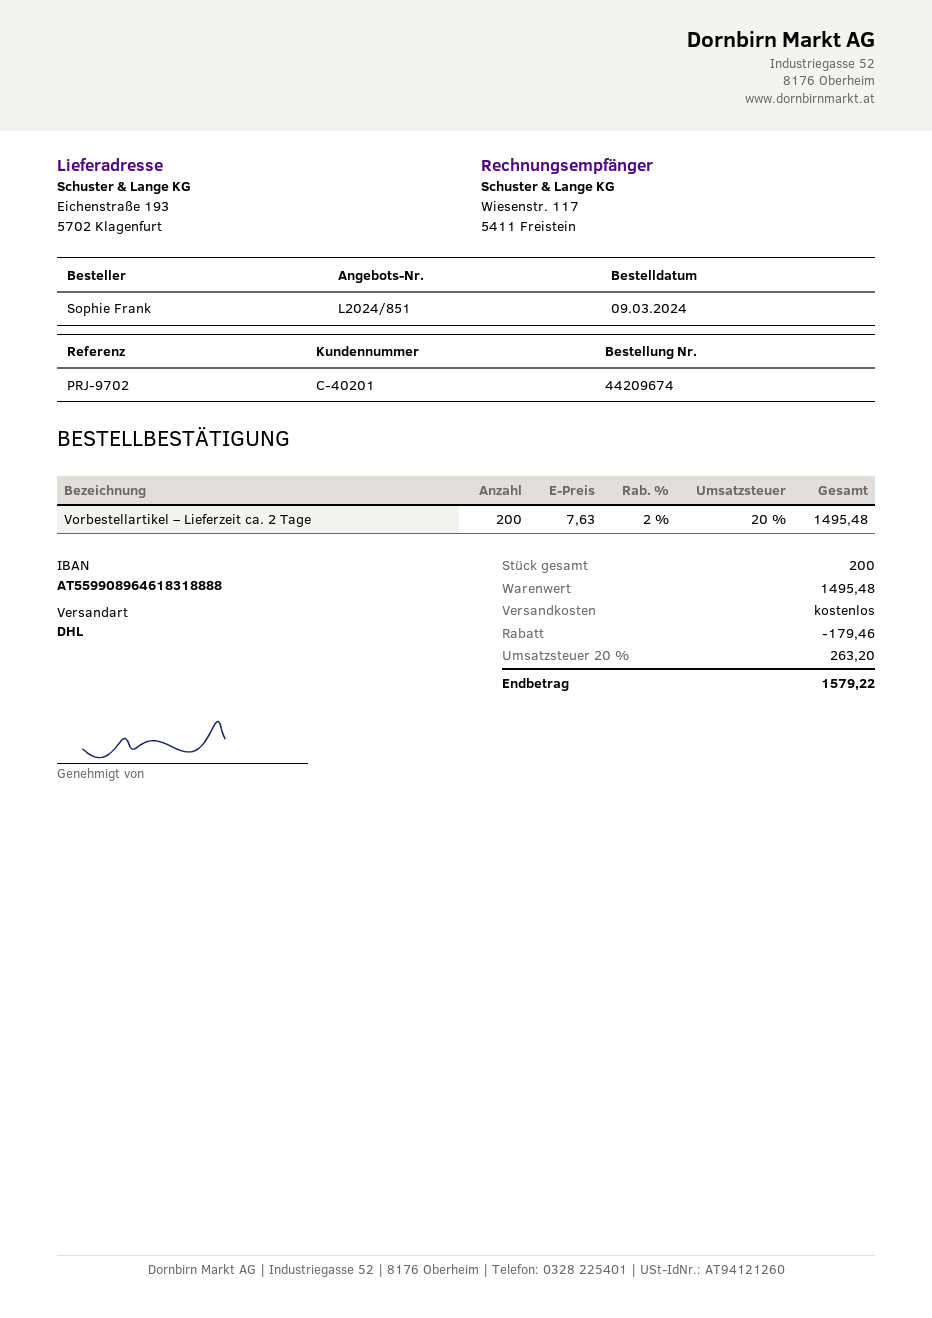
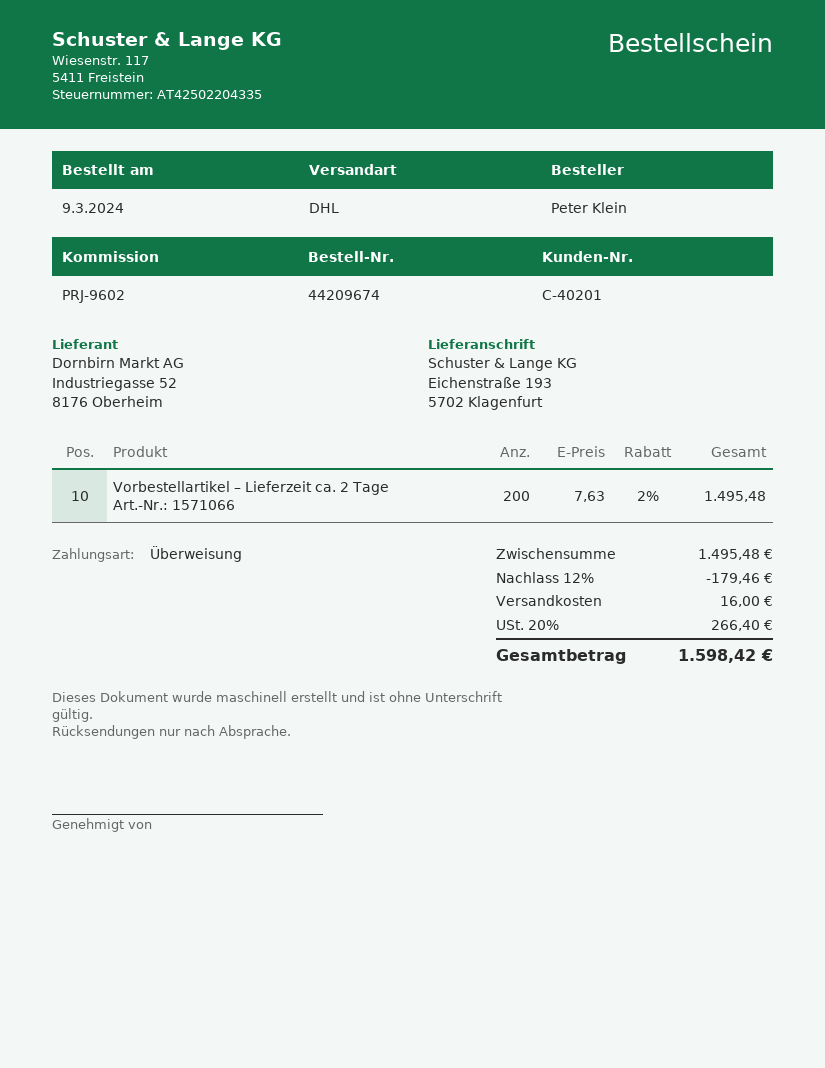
reference: PRJ-9702 -> PRJ-9602
ordered by: Sophie Frank -> Peter Klein
shipping: 0.00 -> 16.00
tax: 20% = 263.20 -> 20% = 266.40
total: 1579.22 -> 1598.42

